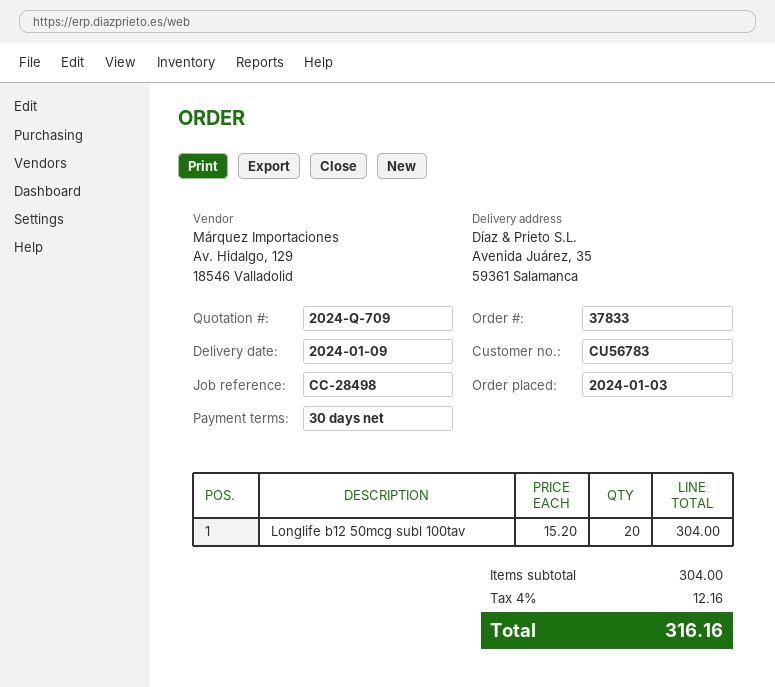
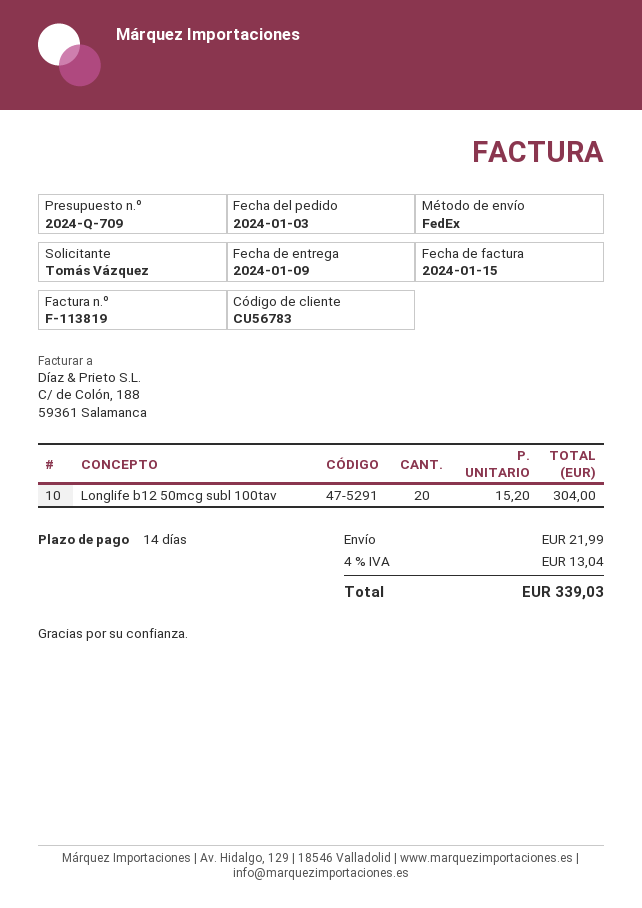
payment terms: 30 days -> 14 days
shipping: none -> 21.99
tax: 4% = 12.16 -> 4% = 13.04
total: 316.16 -> 339.03

